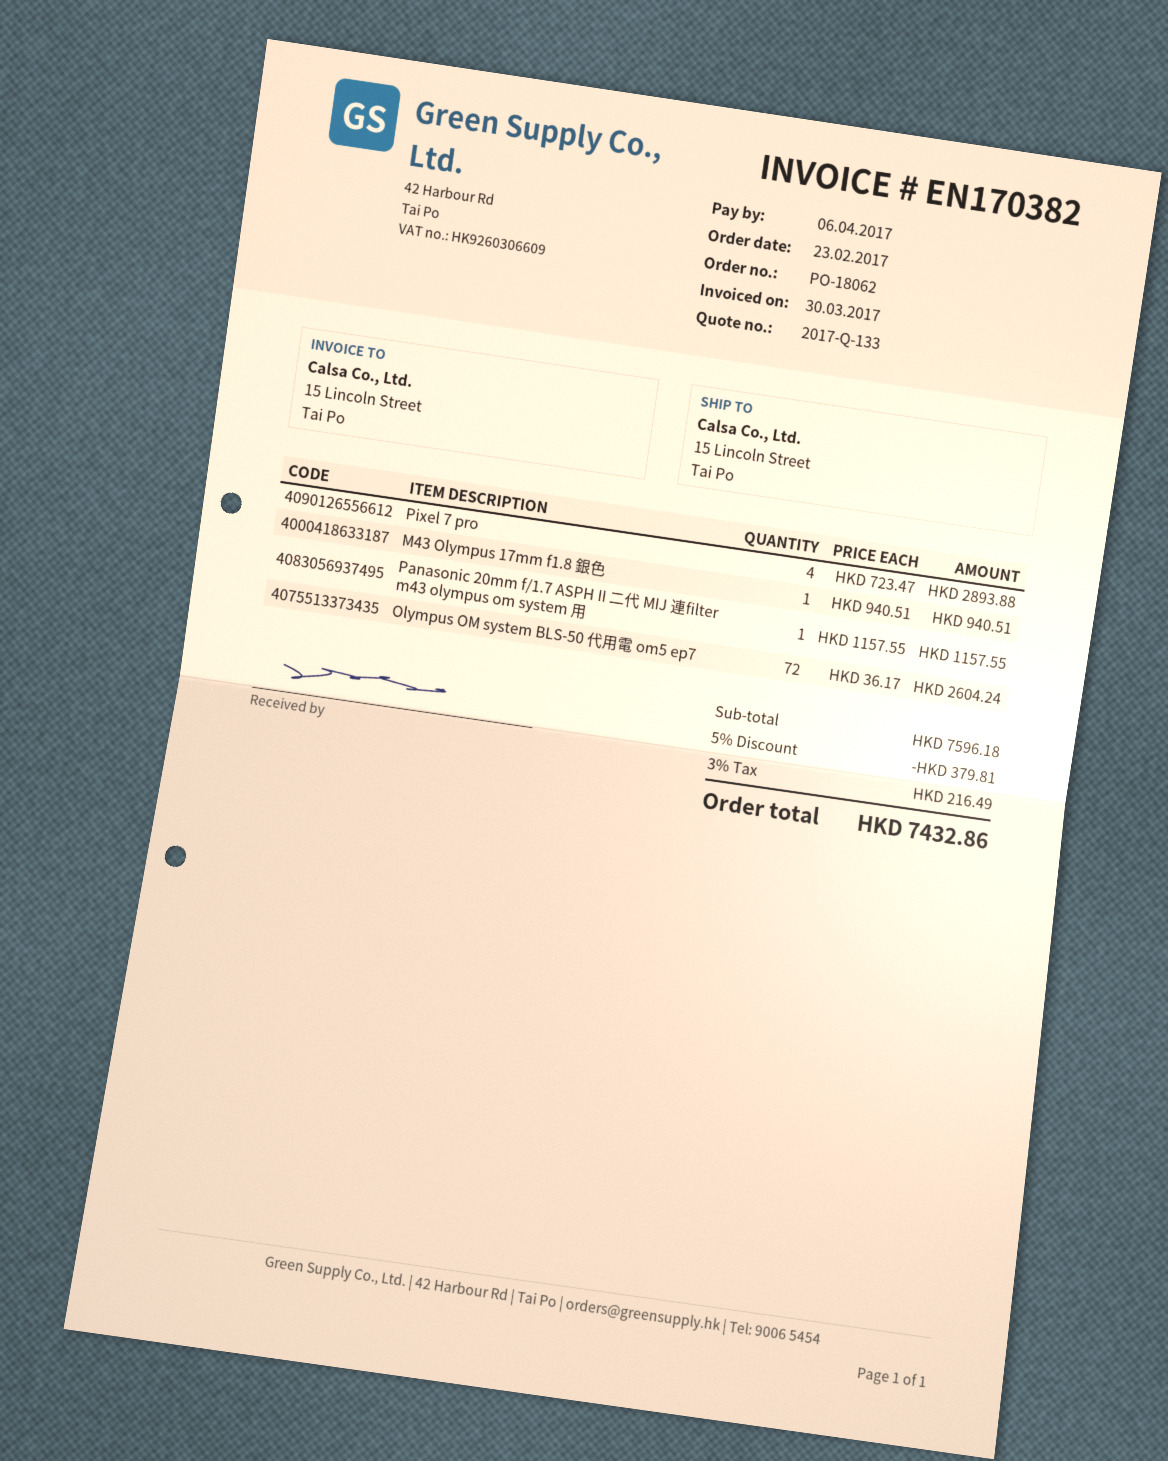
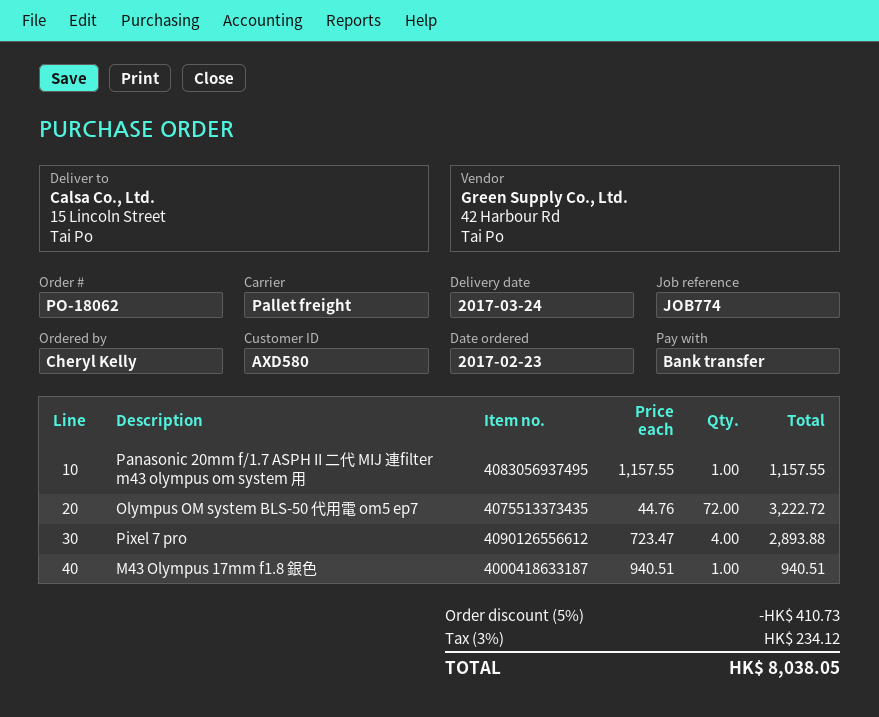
Olympus OM system BLS-50 代用電 om5 ep7: 72 x 36.17 = 2604.24 -> 72 x 44.76 = 3222.72
discount: 5% = 379.81 -> 5% = 410.73
tax: 3% = 216.49 -> 3% = 234.12
total: 7432.86 -> 8038.05

